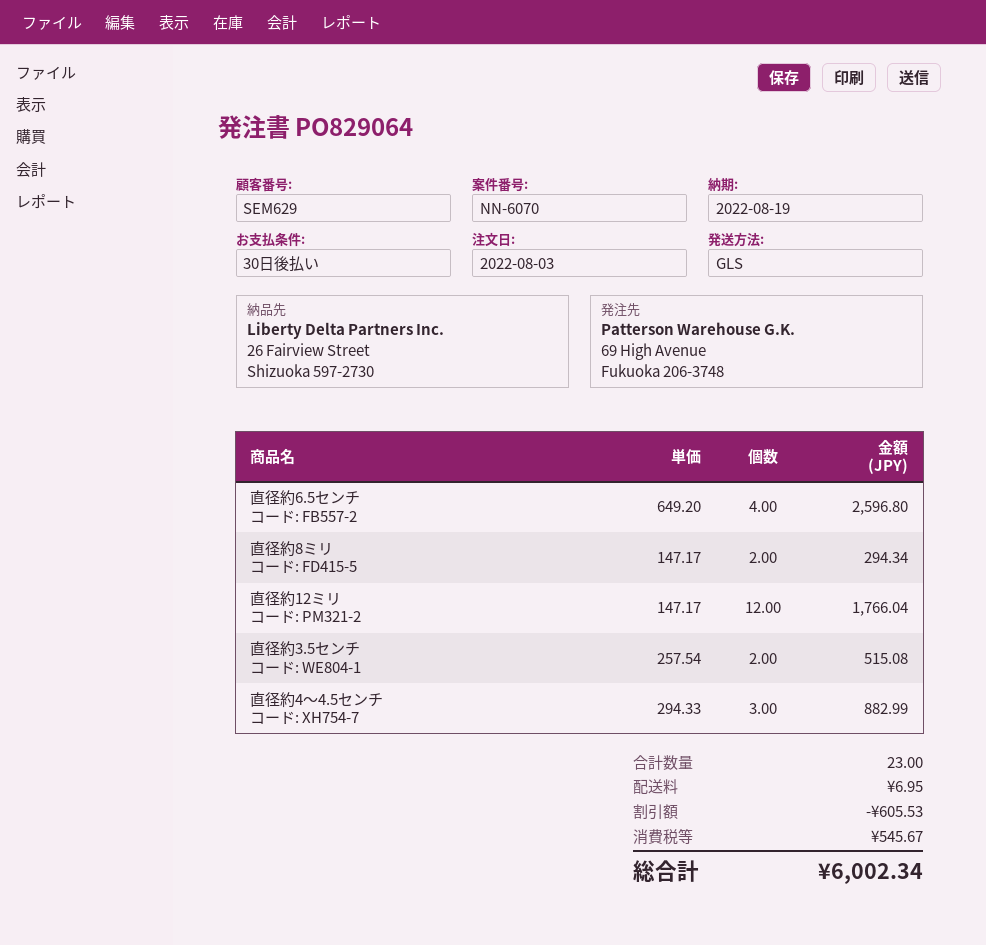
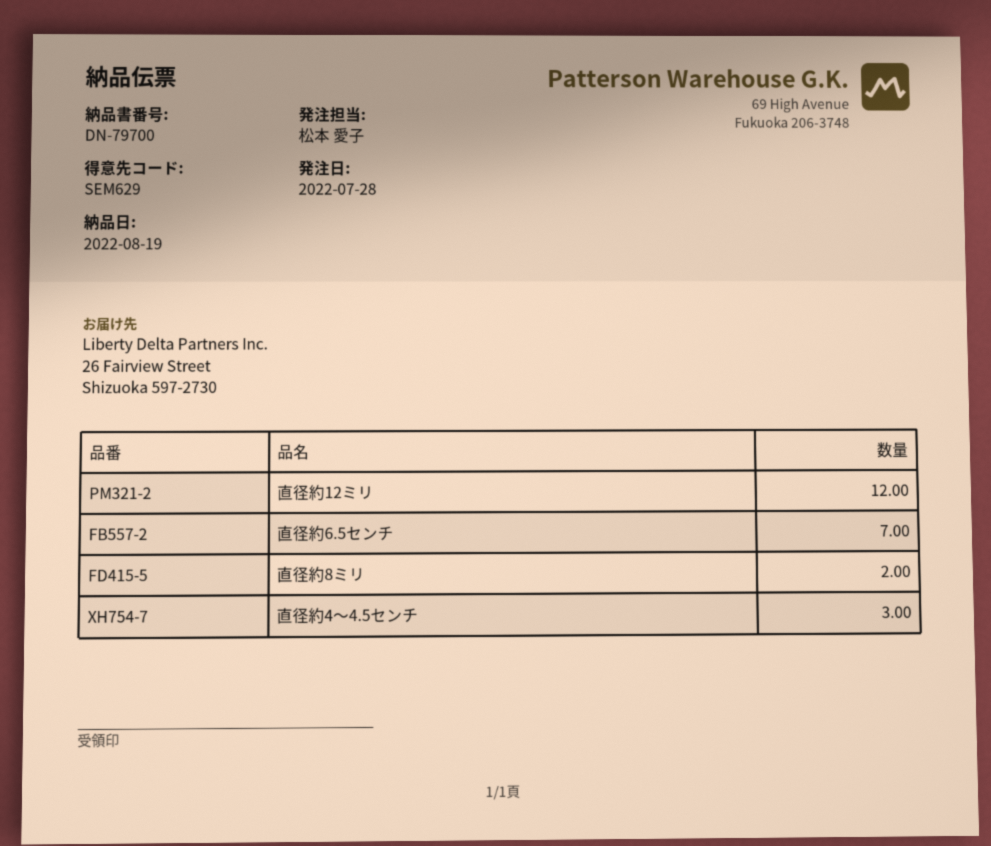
order date: 2022-08-03 -> 2022-07-28
直径約6.5センチ: 4 -> 7
直径約3.5センチ: 2 -> none

